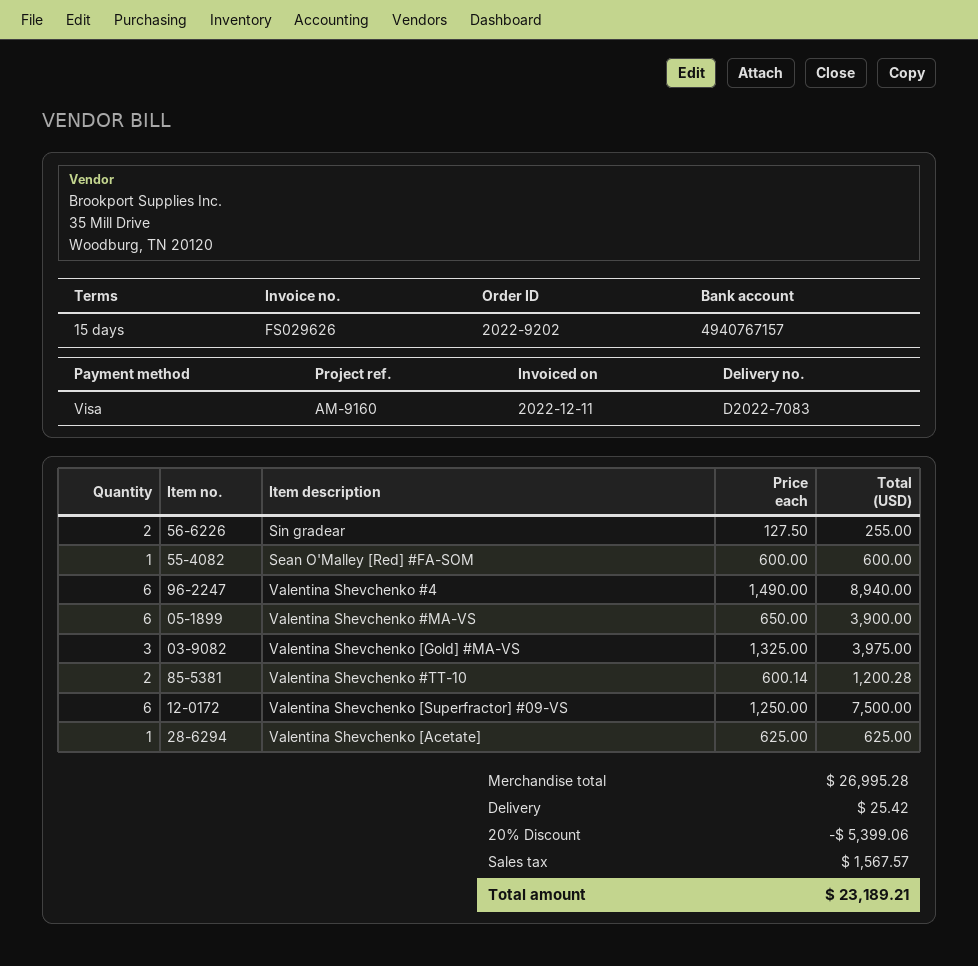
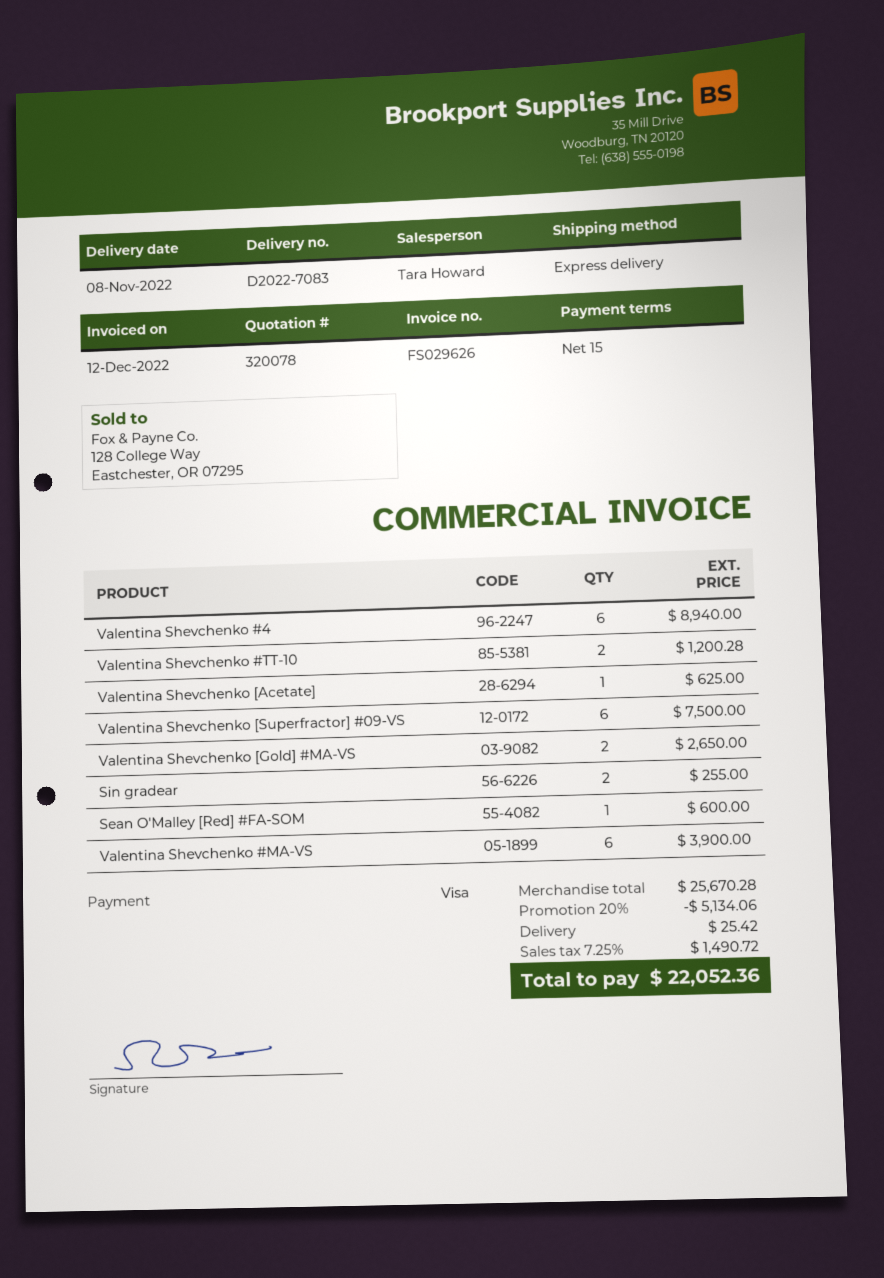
invoice date: 2022-12-11 -> 2022-12-12
Valentina Shevchenko [Gold] #MA-VS: 3 for 3975.00 -> 2 for 2650.00
subtotal: 26995.28 -> 25670.28
discount: 20% = 5399.06 -> 20% = 5134.06
tax: 1567.57 -> 1490.72
total: 23189.21 -> 22052.36

